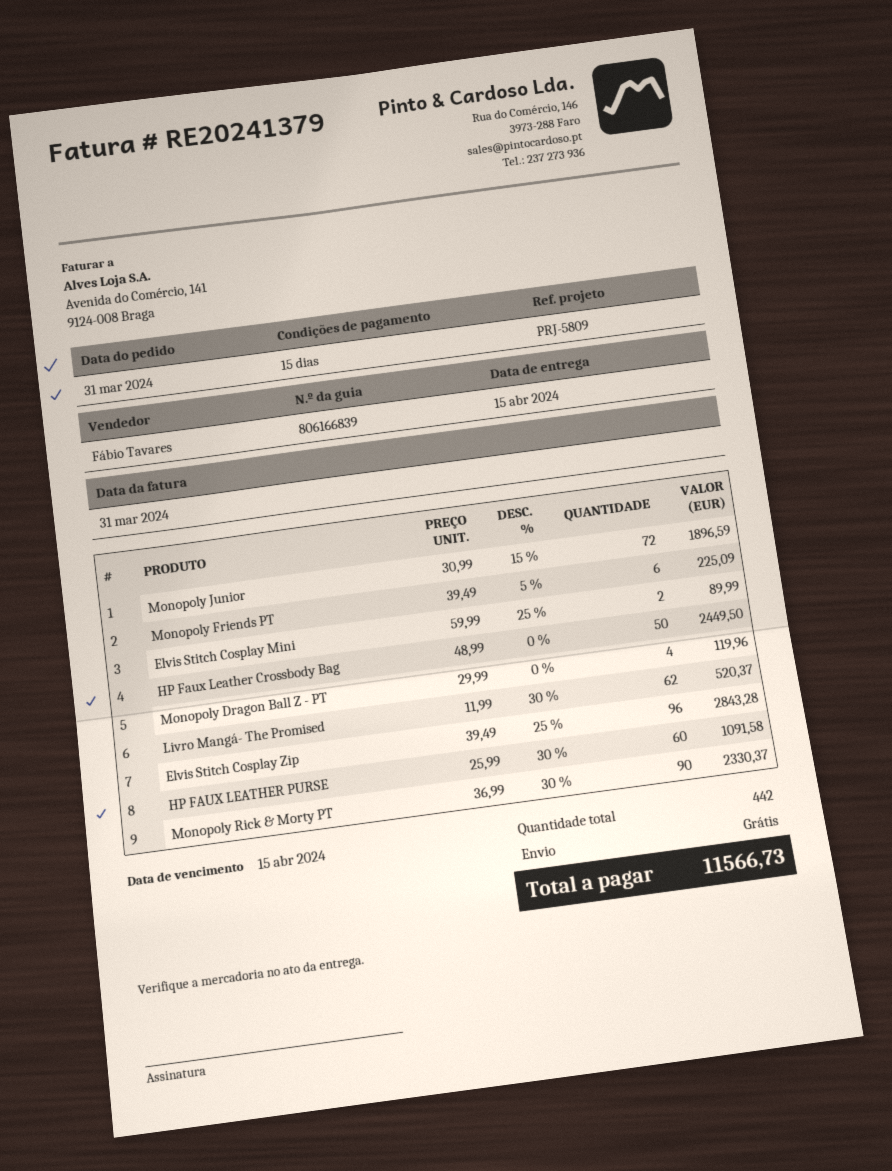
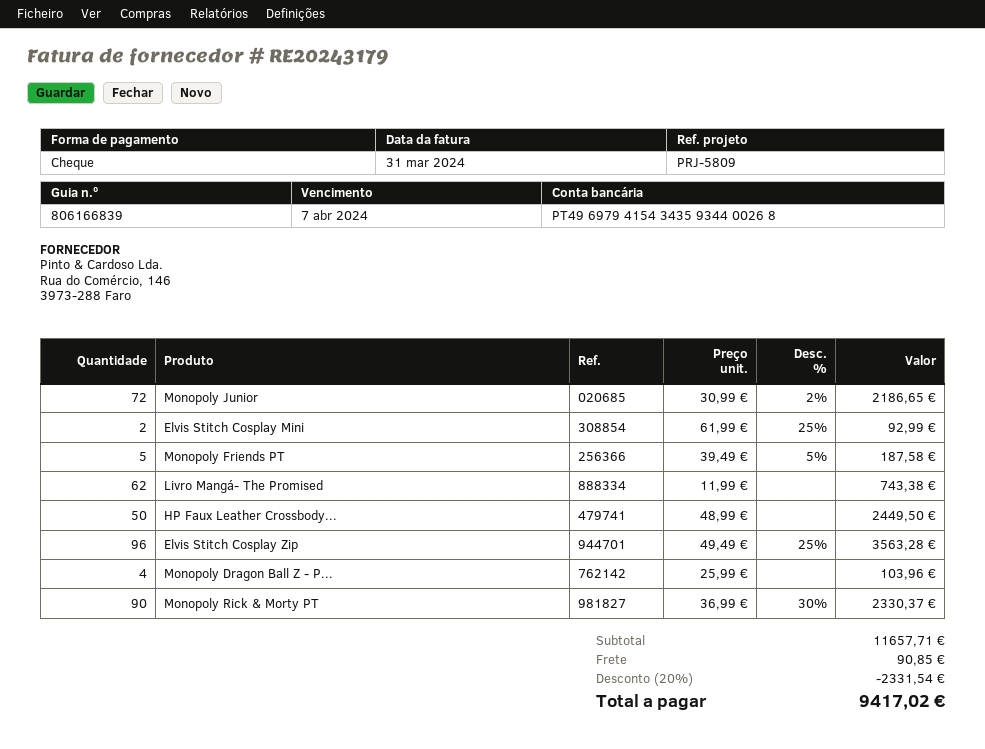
invoice number: RE20241379 -> RE20243179
due date: 2024-04-15 -> 2024-04-07
Monopoly Junior: 72 x 30.99 - 15% = 1896.59 -> 72 x 30.99 - 2% = 2186.65
Monopoly Friends PT: 6 x 39.49 - 5% = 225.09 -> 5 x 39.49 - 5% = 187.58
Elvis Stitch Cosplay Mini: 2 x 59.99 - 25% = 89.99 -> 2 x 61.99 - 25% = 92.99
Monopoly Dragon Ball Z - PT: 4 x 29.99 = 119.96 -> 4 x 25.99 = 103.96
Livro Mangá- The Promised: 62 x 11.99 - 30% = 520.37 -> 62 x 11.99 = 743.38
Elvis Stitch Cosplay Zip: 96 x 39.49 - 25% = 2843.28 -> 96 x 49.49 - 25% = 3563.28
HP FAUX LEATHER PURSE: 60 x 25.99 - 30% = 1091.58 -> none
discount: none -> 20% = 2331.54
shipping: 0.00 -> 90.85
total: 11566.73 -> 9417.02

